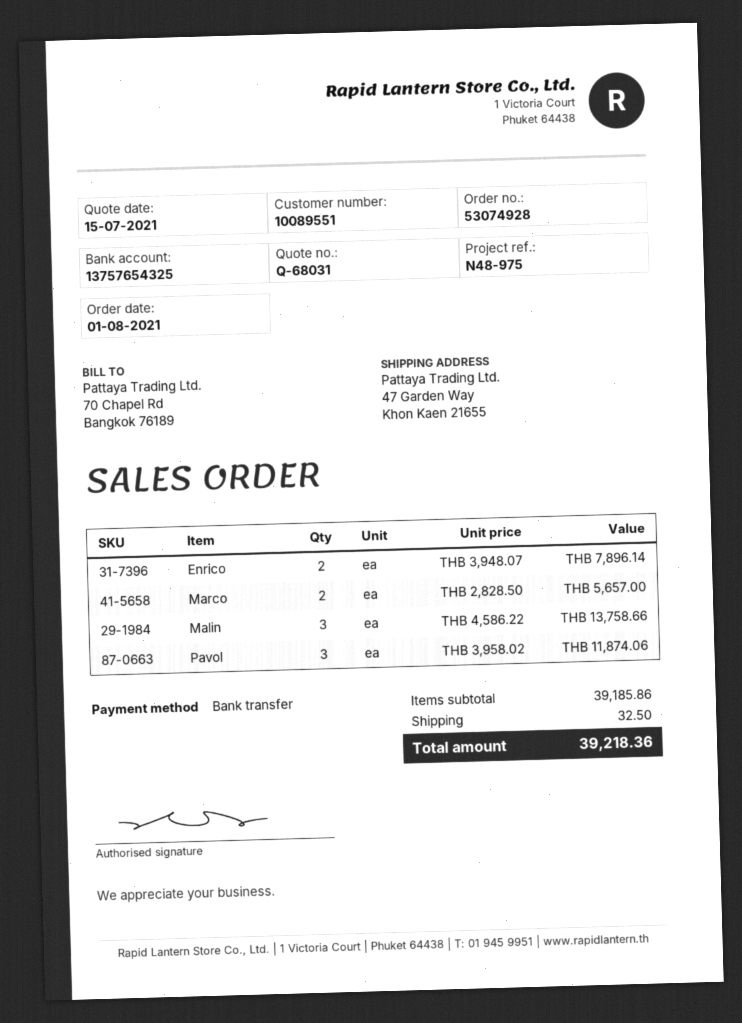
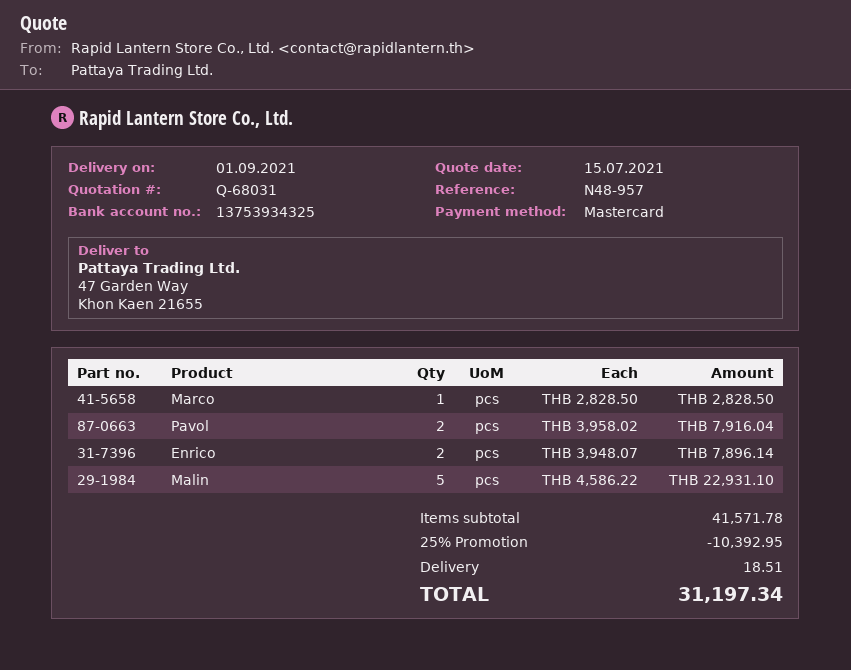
reference: N48-975 -> N48-957
payment method: bank transfer -> Mastercard
bank account: 13757654325 -> 13753934325
Marco: 2 x 2828.50 = 5657.00 -> 1 x 2828.50 = 2828.50
Malin: 3 x 4586.22 = 13758.66 -> 5 x 4586.22 = 22931.10
Pavol: 3 x 3958.02 = 11874.06 -> 2 x 3958.02 = 7916.04
subtotal: 39185.86 -> 41571.78
discount: none -> 25% = 10392.95
shipping: 32.50 -> 18.51
total: 39218.36 -> 31197.34

